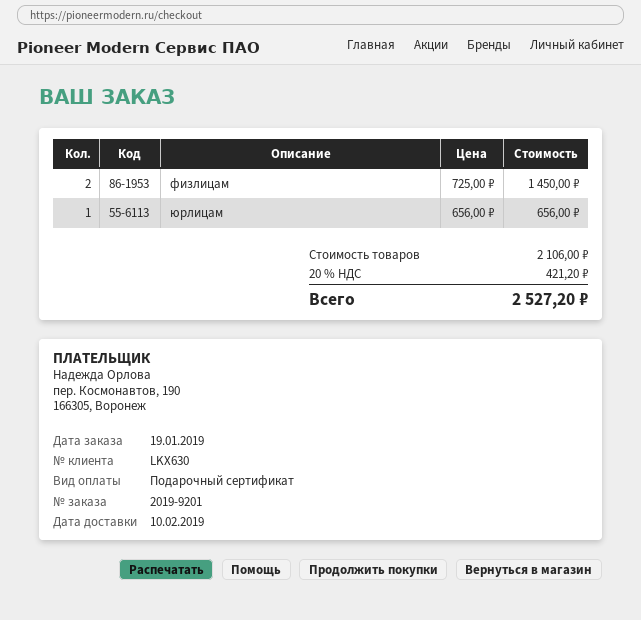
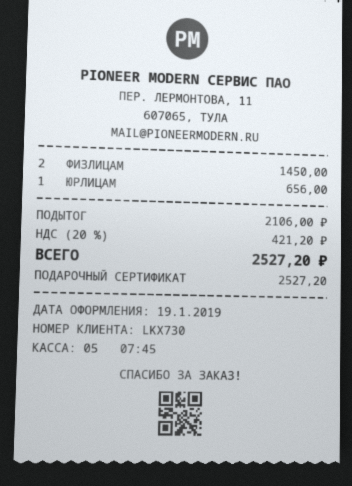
customer number: LKX630 -> LKX730

